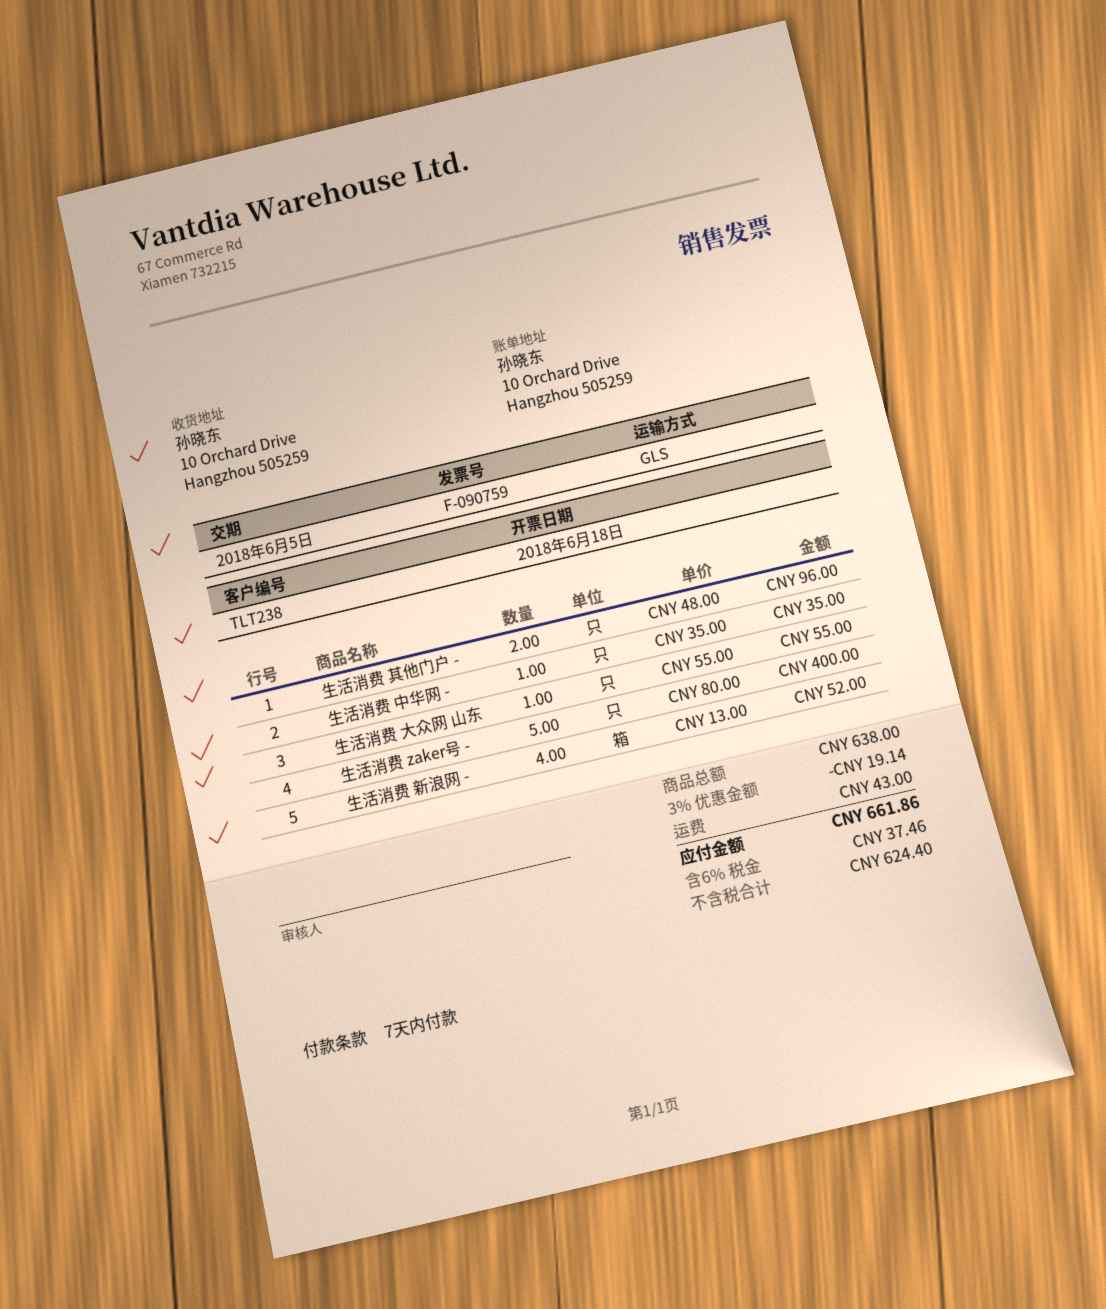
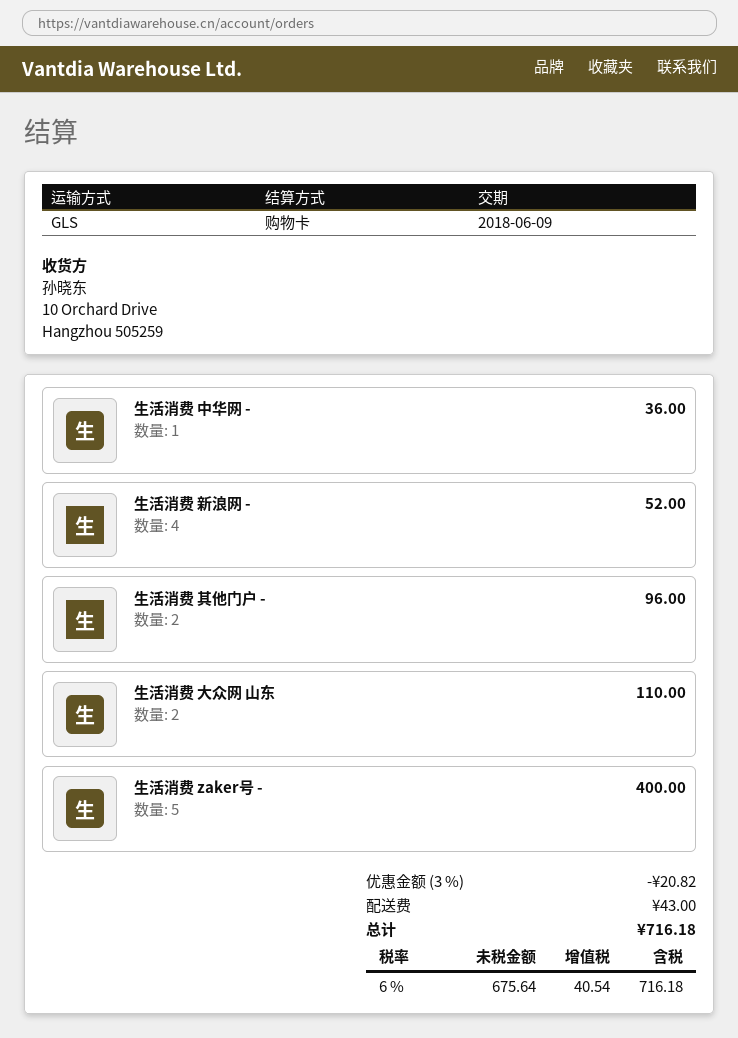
delivery date: 2018-06-05 -> 2018-06-09
生活消费 中华网 -: 1 for 35.00 -> 1 for 36.00
生活消费 大众网 山东: 1 for 55.00 -> 2 for 110.00
discount: 3% = 19.14 -> 3% = 20.82
net: 624.40 -> 675.64
tax: 6% = 37.46 -> 6% = 40.54
total: 661.86 -> 716.18

